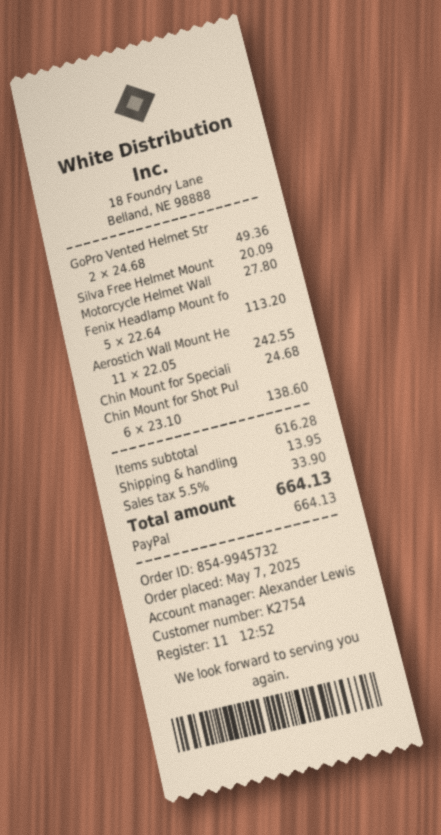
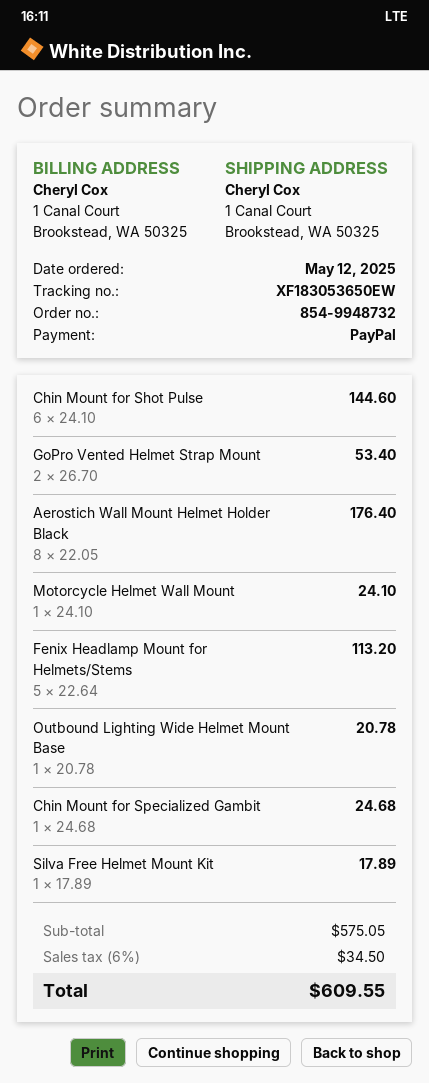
order number: 854-9945732 -> 854-9948732
order date: 2025-05-07 -> 2025-05-12
GoPro Vented Helmet Str: 2 x 24.68 = 49.36 -> 2 x 26.70 = 53.40
Silva Free Helmet Mount: 1 x 20.09 = 20.09 -> 1 x 17.89 = 17.89
Motorcycle Helmet Wall: 1 x 27.80 = 27.80 -> 1 x 24.10 = 24.10
Aerostich Wall Mount He: 11 x 22.05 = 242.55 -> 8 x 22.05 = 176.40
Chin Mount for Shot Pul: 6 x 23.10 = 138.60 -> 6 x 24.10 = 144.60
Outbound Lighting Wide Helmet Mount Base: none -> 1 x 20.78 = 20.78
subtotal: 616.28 -> 575.05
shipping: 13.95 -> none
tax: 5.5% = 33.90 -> 6% = 34.50
total: 664.13 -> 609.55

